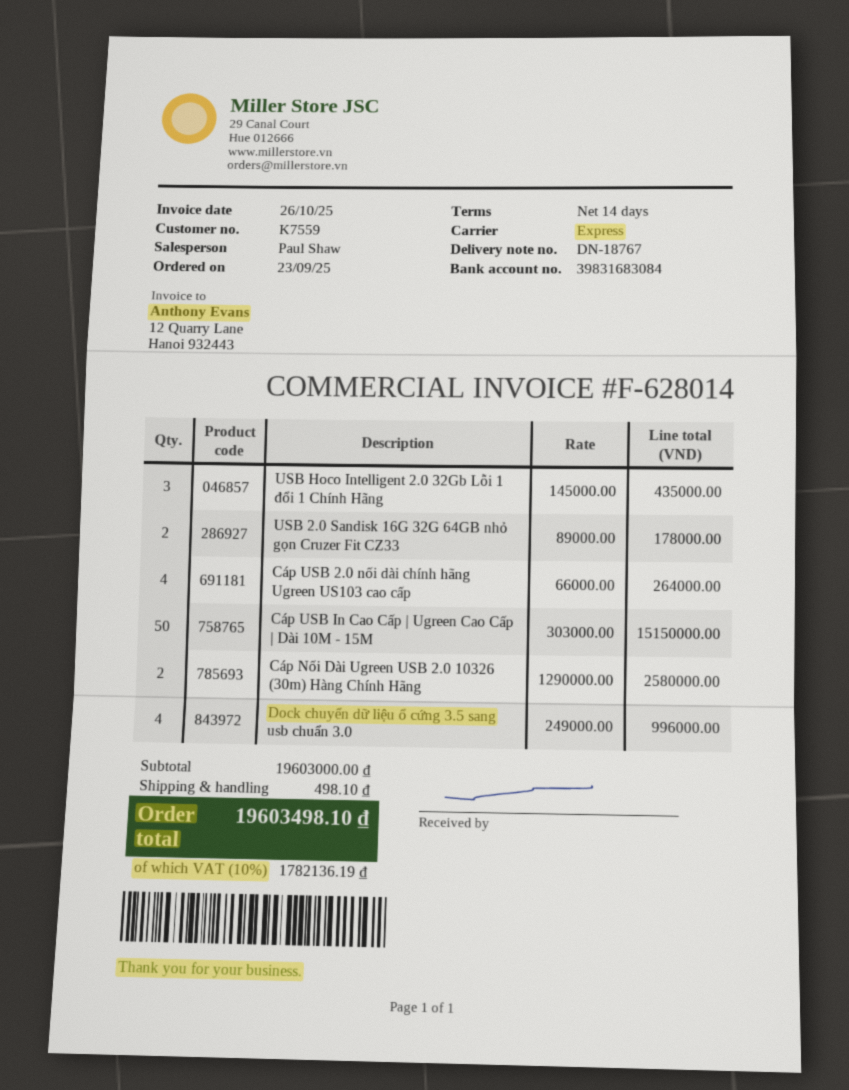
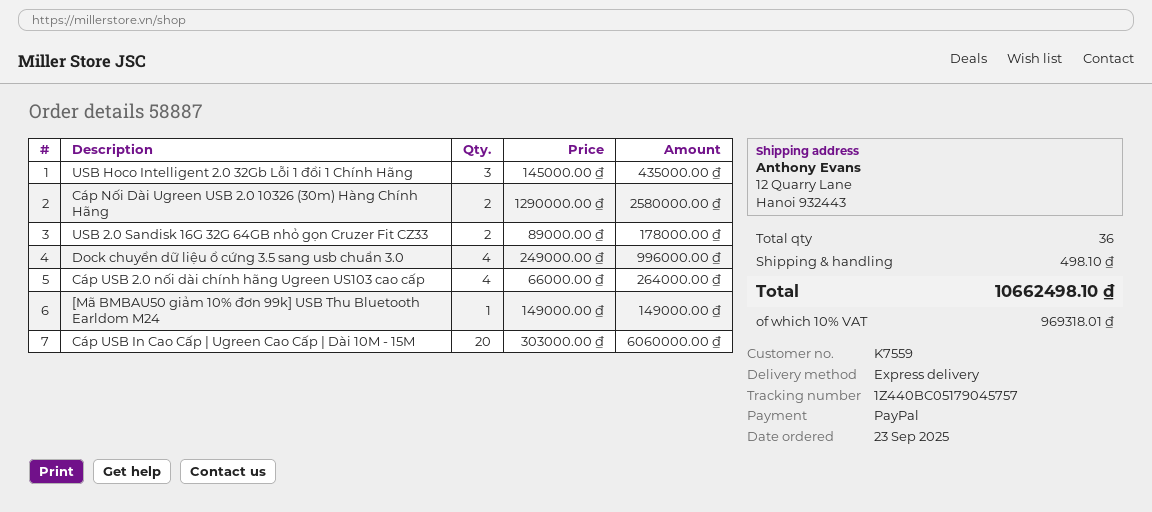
Cáp USB In Cao Cấp | Ugreen Cao Cấp | Dài 10M - 15M: 50 x 303000.00 = 15150000.00 -> 20 x 303000.00 = 6060000.00
[Mã BMBAU50 giảm 10% đơn 99k] USB Thu Bluetooth Earldom M24: none -> 1 x 149000.00 = 149000.00
tax: 10% = 1782136.19 -> 10% = 969318.01
total: 19603498.10 -> 10662498.10

